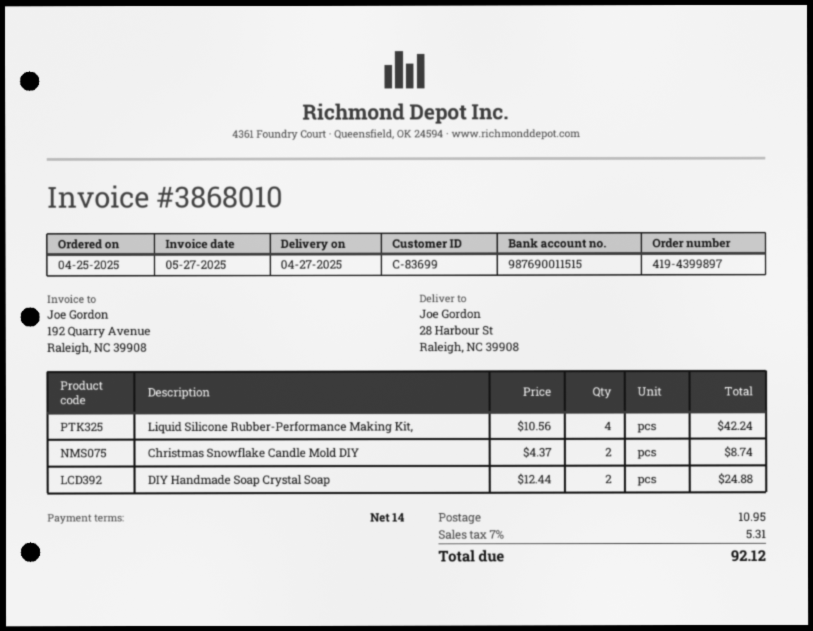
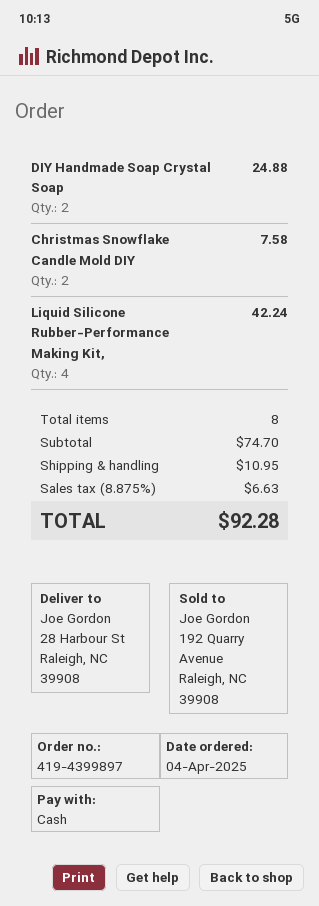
order date: 2025-04-25 -> 2025-04-04
Christmas Snowflake Candle Mold DIY: 2 for 8.74 -> 2 for 7.58
tax: 7% = 5.31 -> 8.875% = 6.63
total: 92.12 -> 92.28

